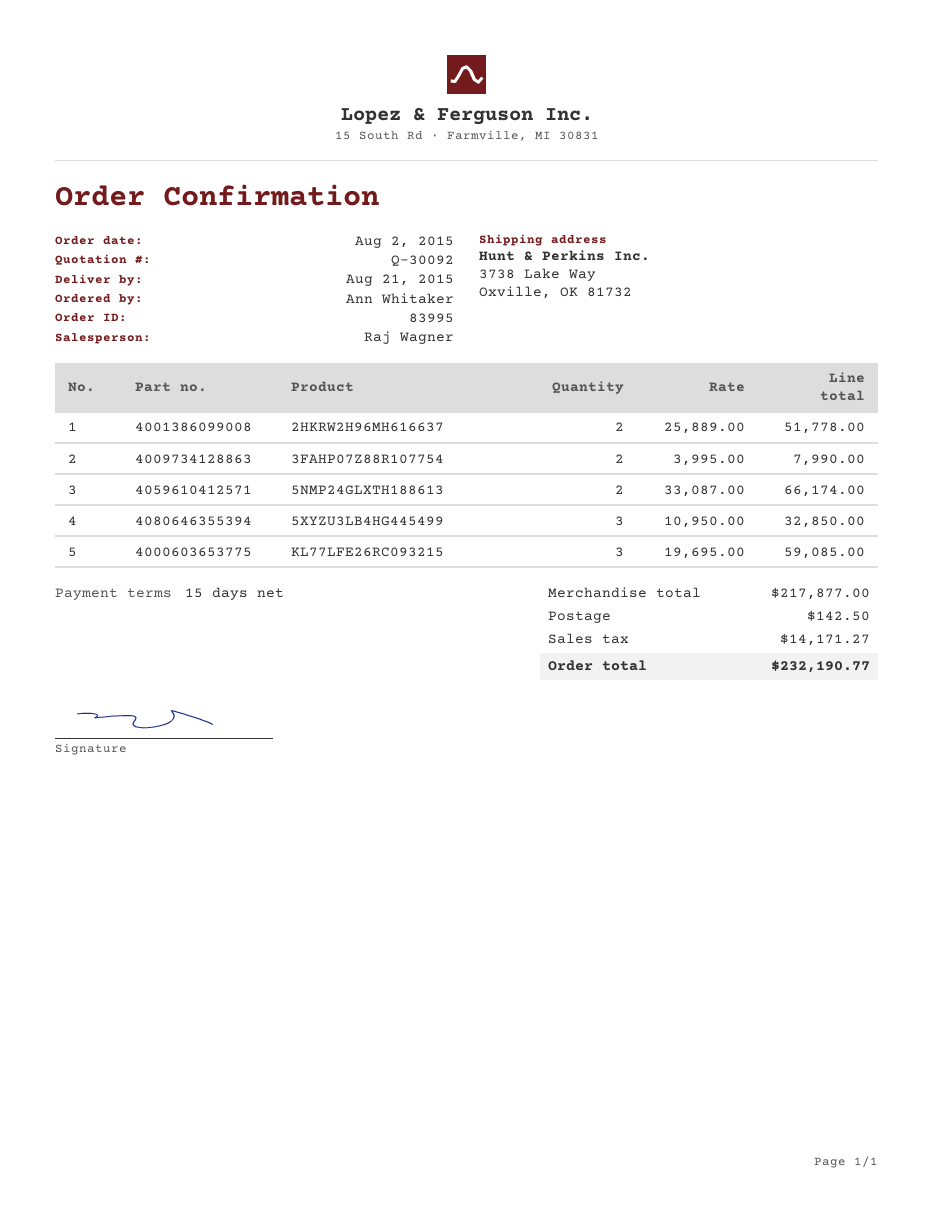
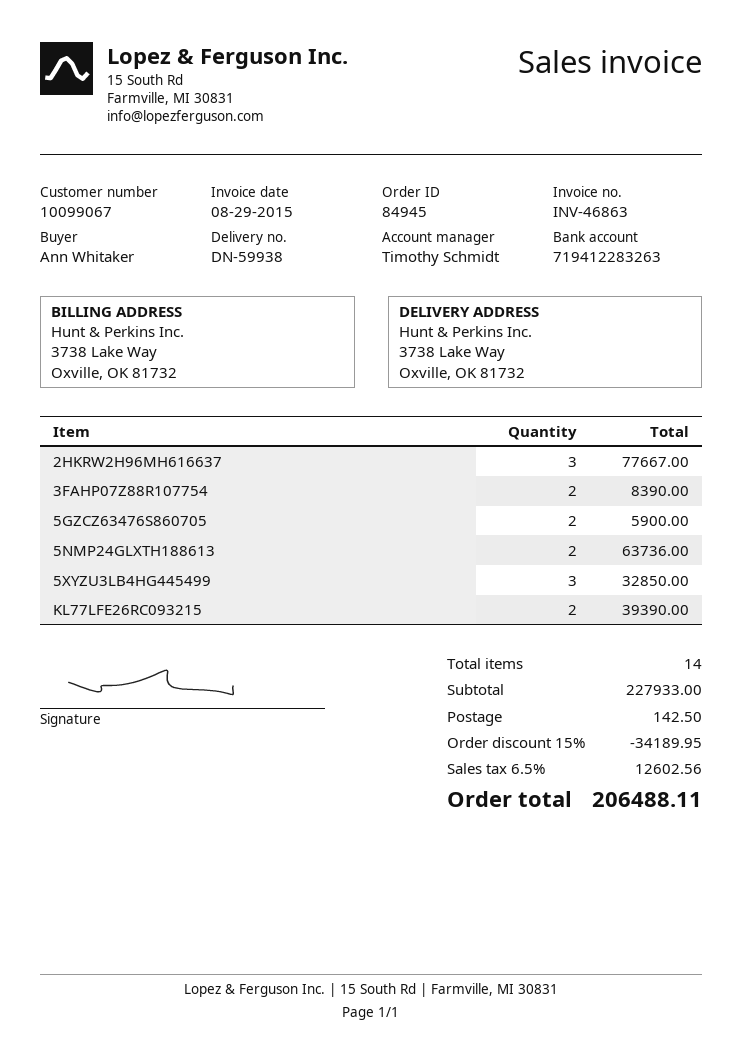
order number: 83995 -> 84945
sales rep: Raj Wagner -> Timothy Schmidt
2HKRW2H96MH616637: 2 for 51778.00 -> 3 for 77667.00
3FAHP07Z88R107754: 2 for 7990.00 -> 2 for 8390.00
5NMP24GLXTH188613: 2 for 66174.00 -> 2 for 63736.00
KL77LFE26RC093215: 3 for 59085.00 -> 2 for 39390.00
5GZCZ63476S860705: none -> 2 for 5900.00
subtotal: 217877.00 -> 227933.00
discount: none -> 15% = 34189.95
tax: 14171.27 -> 12602.56
total: 232190.77 -> 206488.11

